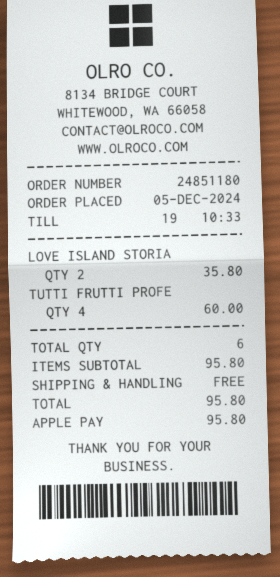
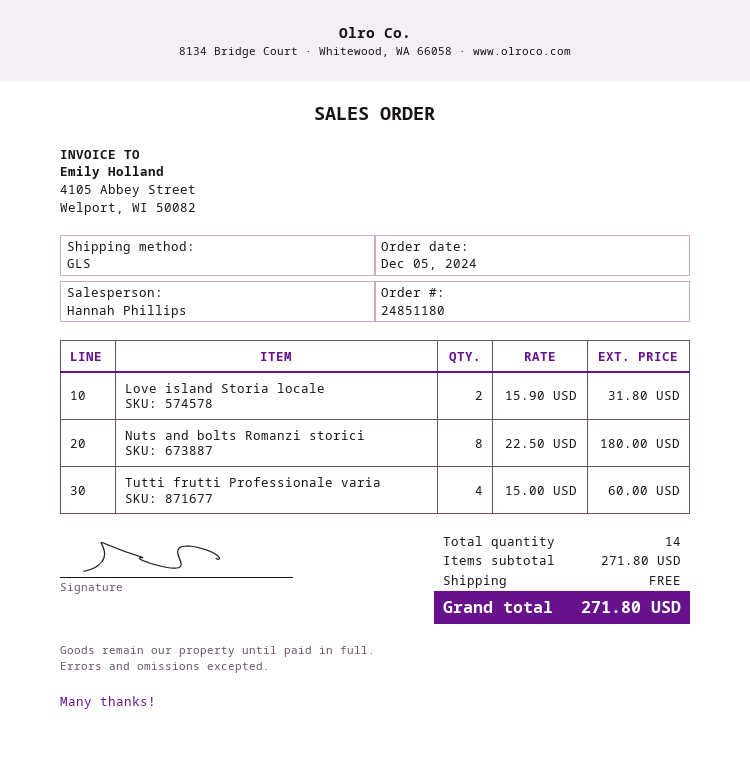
LOVE ISLAND STORIA: 2 for 35.80 -> 2 for 31.80
Nuts and bolts Romanzi storici: none -> 8 for 180.00
total quantity: 6 -> 14
subtotal: 95.80 -> 271.80
total: 95.80 -> 271.80

